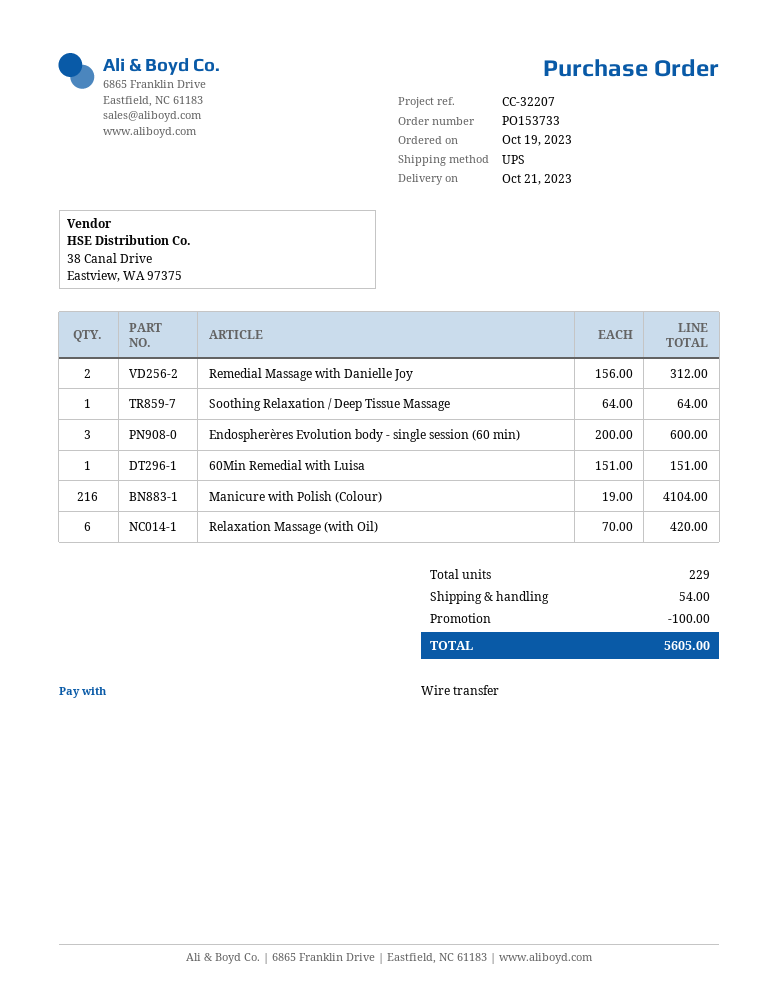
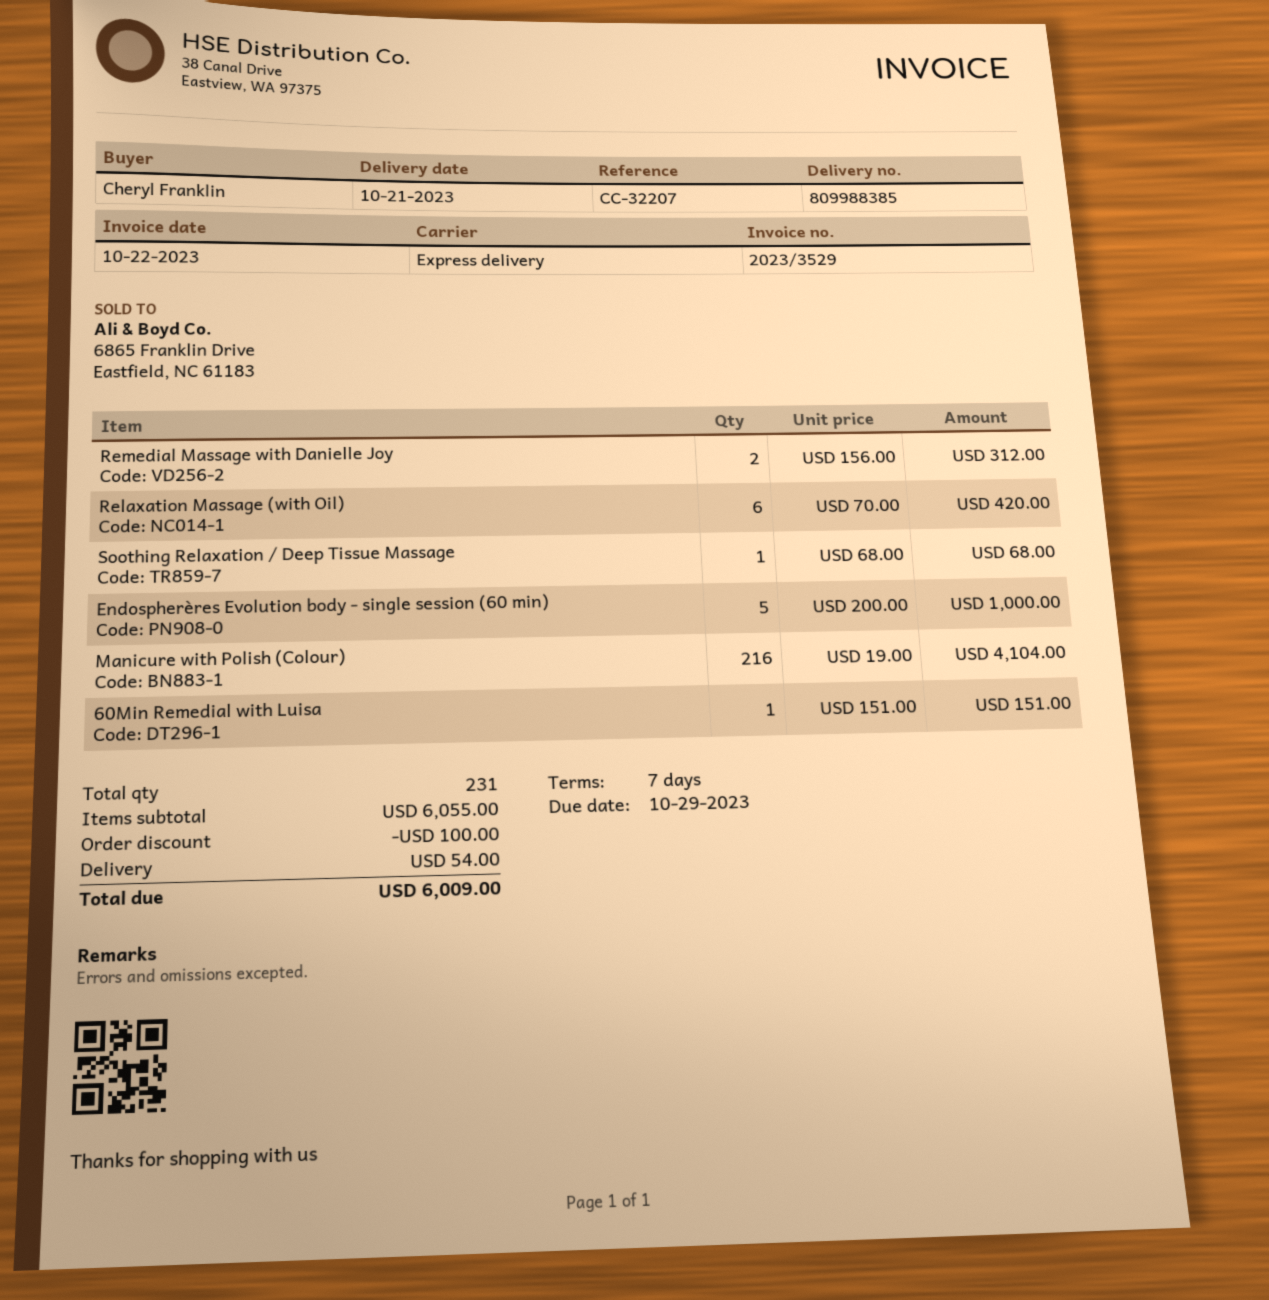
shipping method: UPS -> express
Soothing Relaxation / Deep Tissue Massage: 1 x 64.00 = 64.00 -> 1 x 68.00 = 68.00
Endospherères Evolution body - single session (60 min): 3 x 200.00 = 600.00 -> 5 x 200.00 = 1000.00
total quantity: 229 -> 231
total: 5605.00 -> 6009.00

